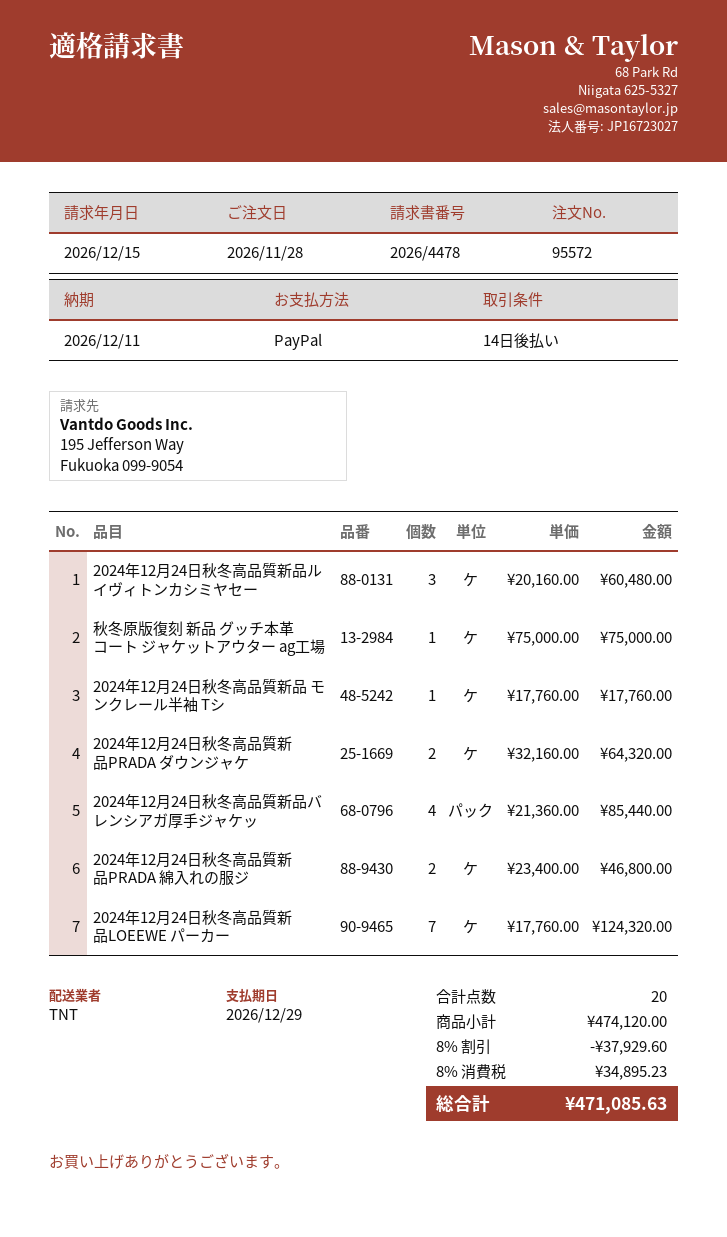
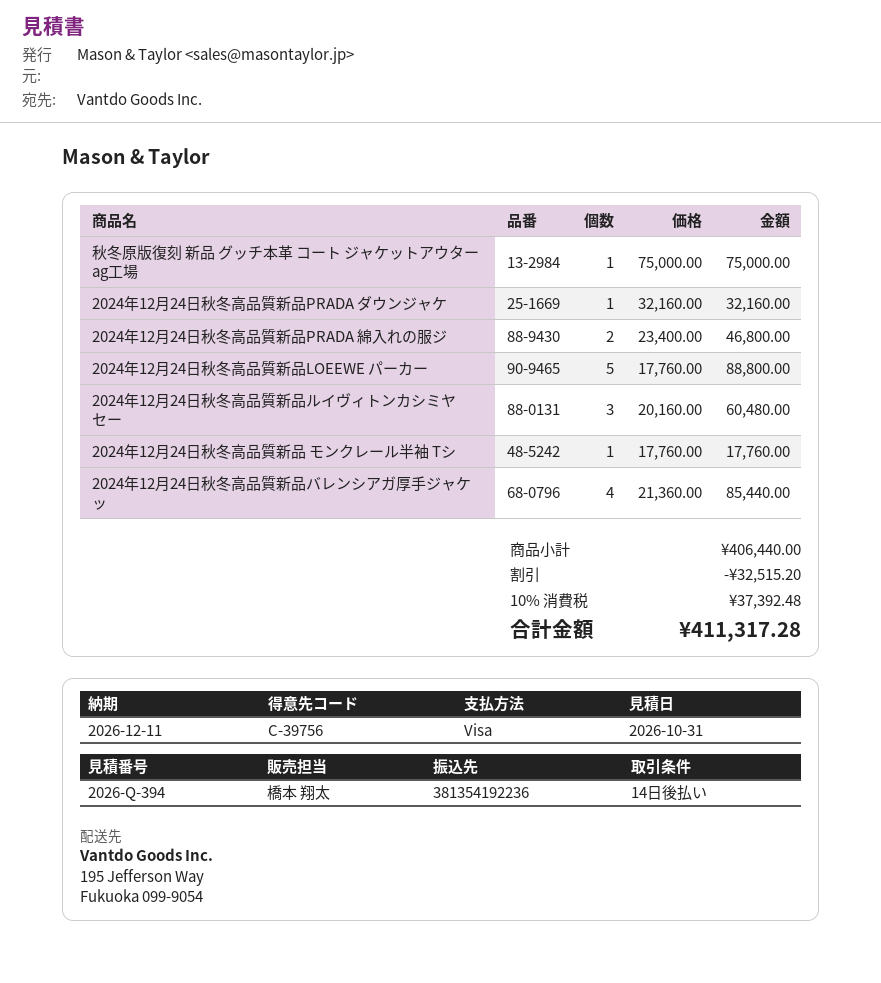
payment method: PayPal -> Visa
2024年12月24日秋冬高品質新品PRADA ダウンジャケ: 2 x 32160.00 = 64320.00 -> 1 x 32160.00 = 32160.00
2024年12月24日秋冬高品質新品LOEEWE パーカー: 7 x 17760.00 = 124320.00 -> 5 x 17760.00 = 88800.00
subtotal: 474120.00 -> 406440.00
discount: 37929.60 -> 32515.20
tax: 8% = 34895.23 -> 10% = 37392.48
total: 471085.63 -> 411317.28

